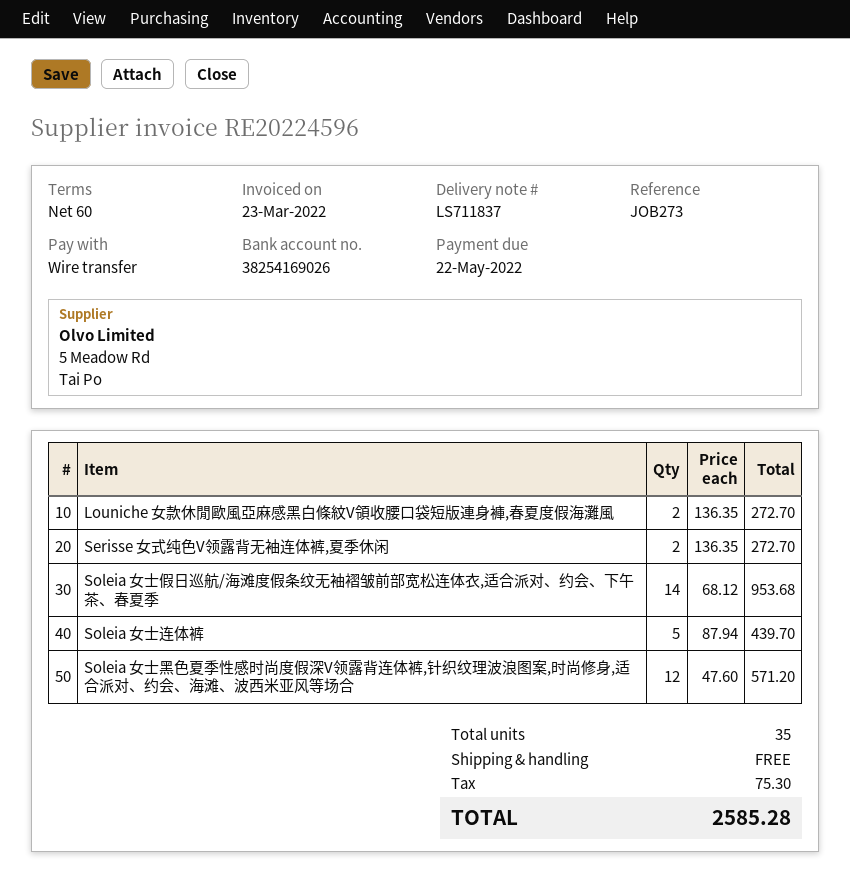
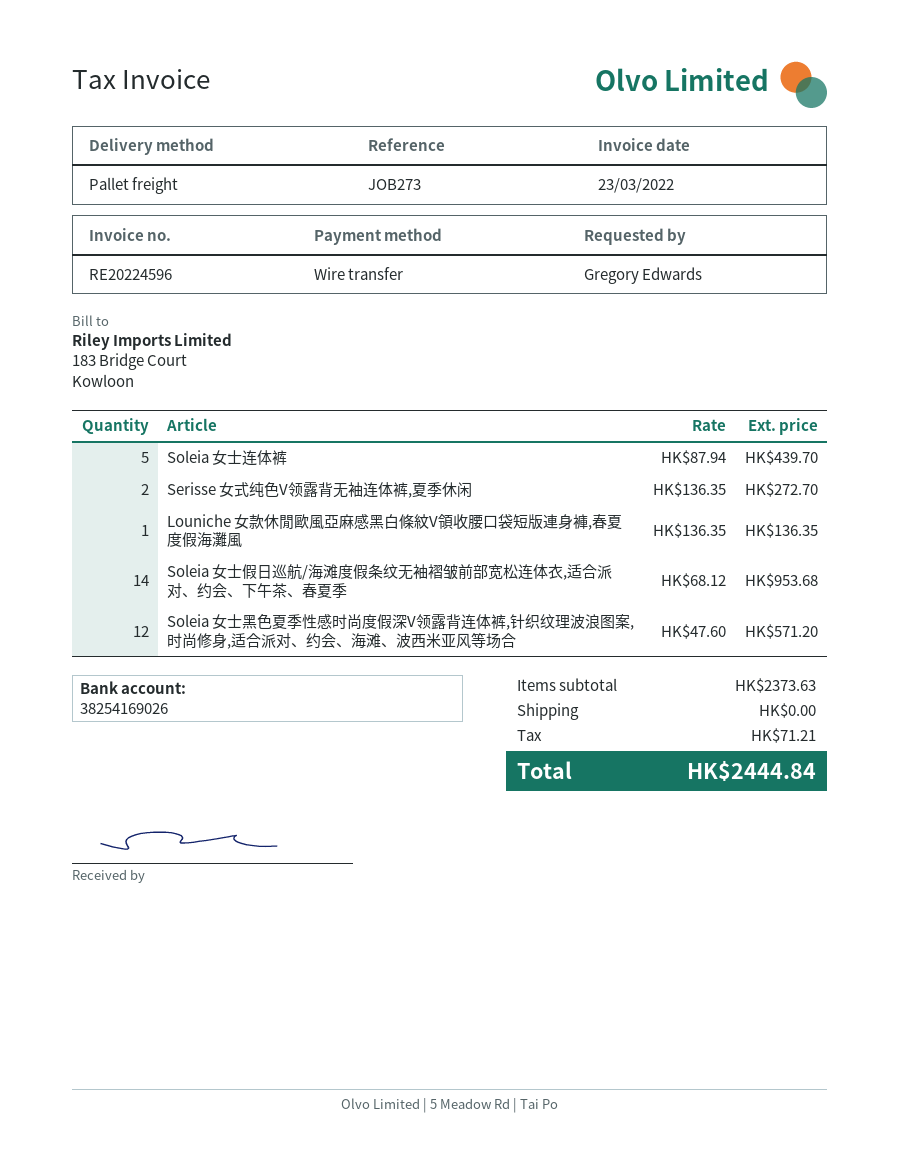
Louniche 女款休閒歐風亞麻感黑白條紋V領收腰口袋短版連身褲,春夏度假海灘風: 2 x 136.35 = 272.70 -> 1 x 136.35 = 136.35
tax: 75.30 -> 71.21
total: 2585.28 -> 2444.84

